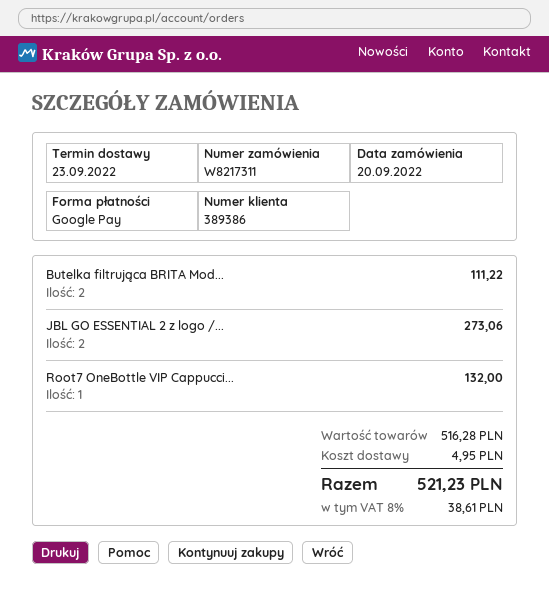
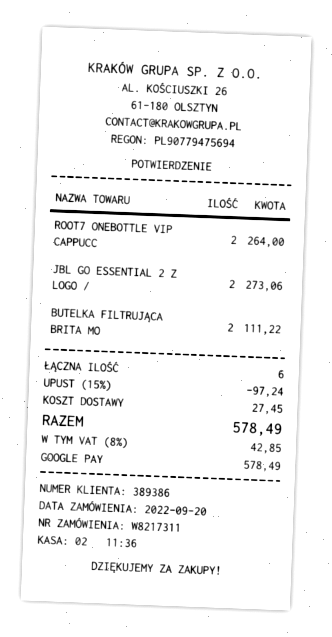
Root7 OneBottle VIP Cappucci...: 1 for 132.00 -> 2 for 264.00
discount: none -> 15% = 97.24
shipping: 4.95 -> 27.45
tax: 8% = 38.61 -> 8% = 42.85
total: 521.23 -> 578.49

